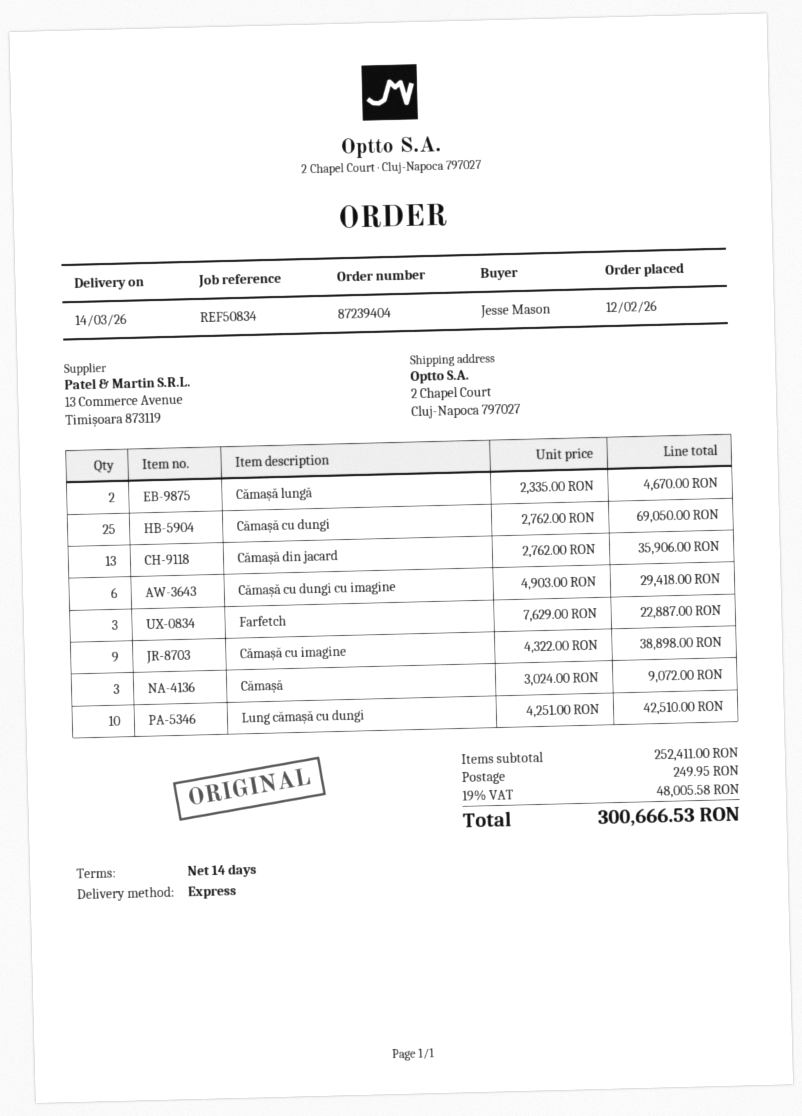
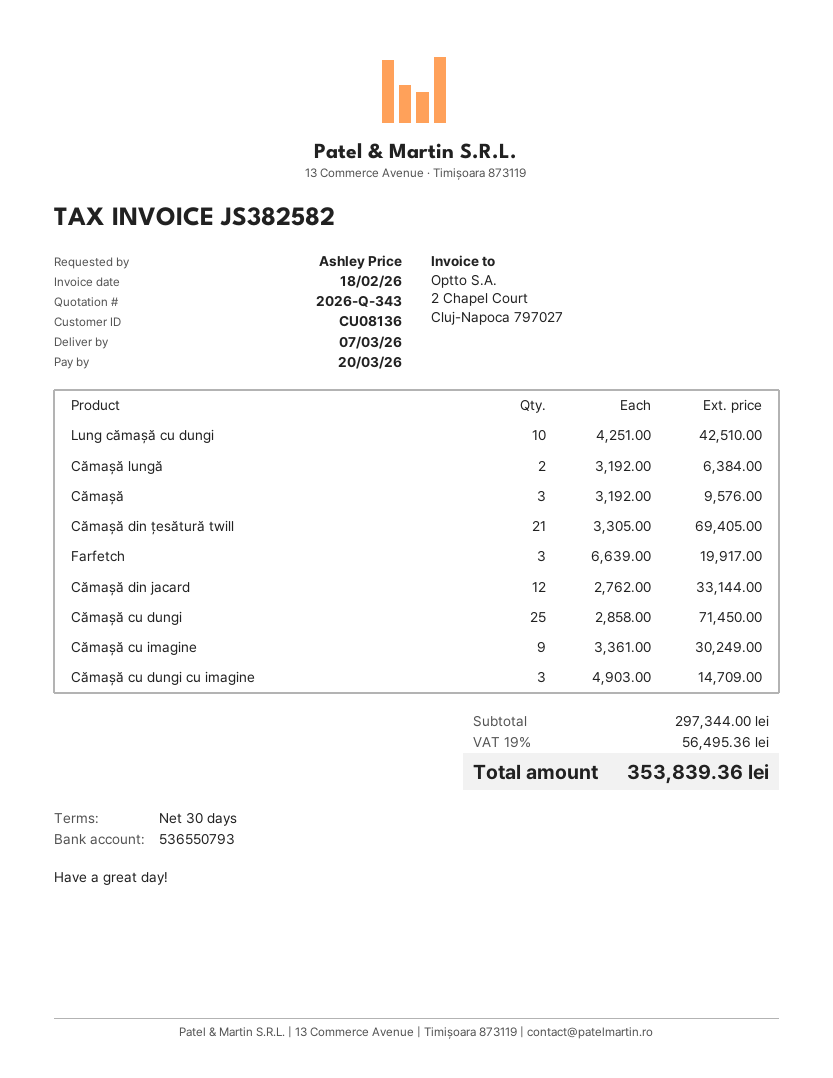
delivery date: 2026-03-14 -> 2026-03-07
payment terms: 14 days -> 30 days
ordered by: Jesse Mason -> Ashley Price
Cămașă lungă: 2 x 2335.00 = 4670.00 -> 2 x 3192.00 = 6384.00
Cămașă cu dungi: 25 x 2762.00 = 69050.00 -> 25 x 2858.00 = 71450.00
Cămașă din jacard: 13 x 2762.00 = 35906.00 -> 12 x 2762.00 = 33144.00
Cămașă cu dungi cu imagine: 6 x 4903.00 = 29418.00 -> 3 x 4903.00 = 14709.00
Farfetch: 3 x 7629.00 = 22887.00 -> 3 x 6639.00 = 19917.00
Cămașă cu imagine: 9 x 4322.00 = 38898.00 -> 9 x 3361.00 = 30249.00
Cămașă: 3 x 3024.00 = 9072.00 -> 3 x 3192.00 = 9576.00
Cămașă din țesătură twill: none -> 21 x 3305.00 = 69405.00
subtotal: 252411.00 -> 297344.00
shipping: 249.95 -> none
tax: 19% = 48005.58 -> 19% = 56495.36
total: 300666.53 -> 353839.36

